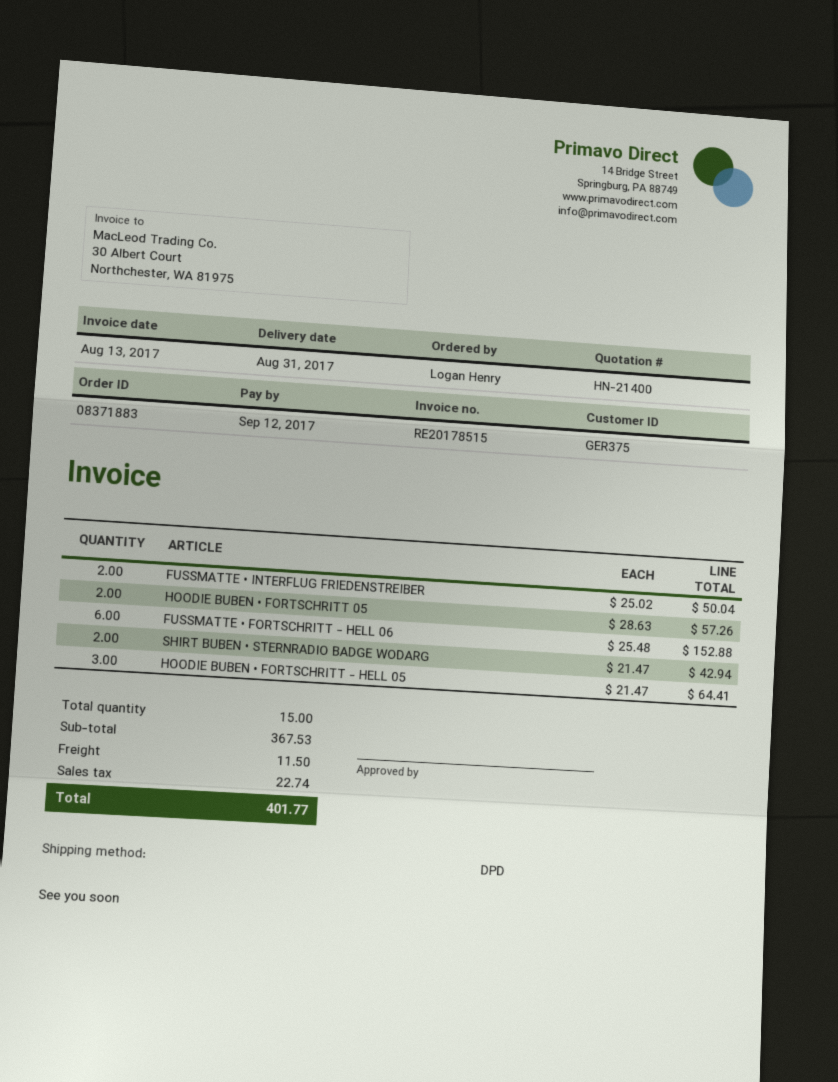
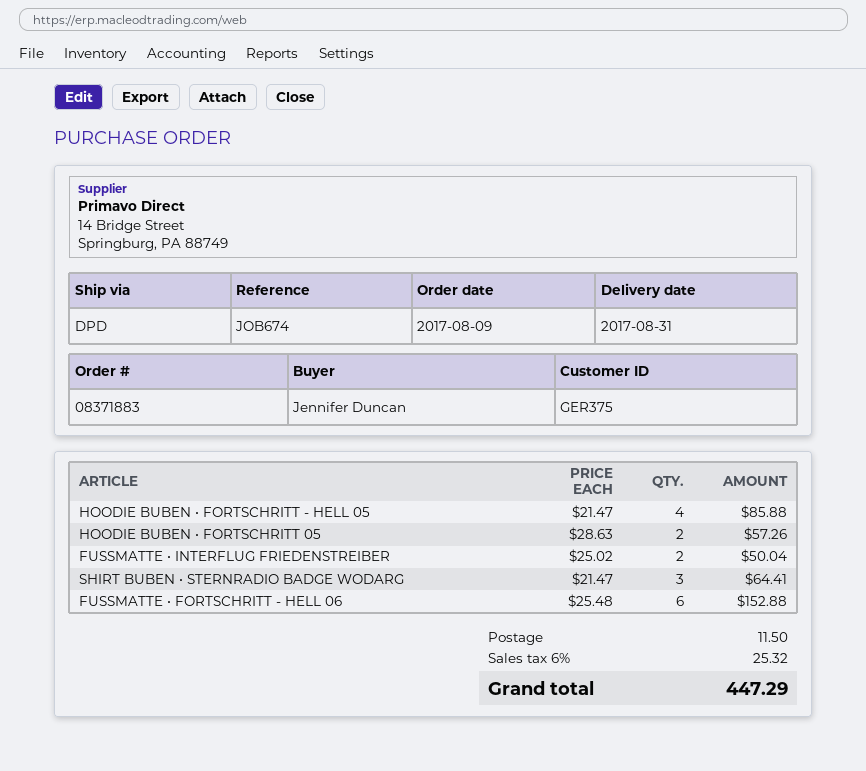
ordered by: Logan Henry -> Jennifer Duncan
SHIRT BUBEN • STERNRADIO BADGE WODARG: 2 x 21.47 = 42.94 -> 3 x 21.47 = 64.41
HOODIE BUBEN • FORTSCHRITT - HELL 05: 3 x 21.47 = 64.41 -> 4 x 21.47 = 85.88
tax: 22.74 -> 25.32
total: 401.77 -> 447.29

